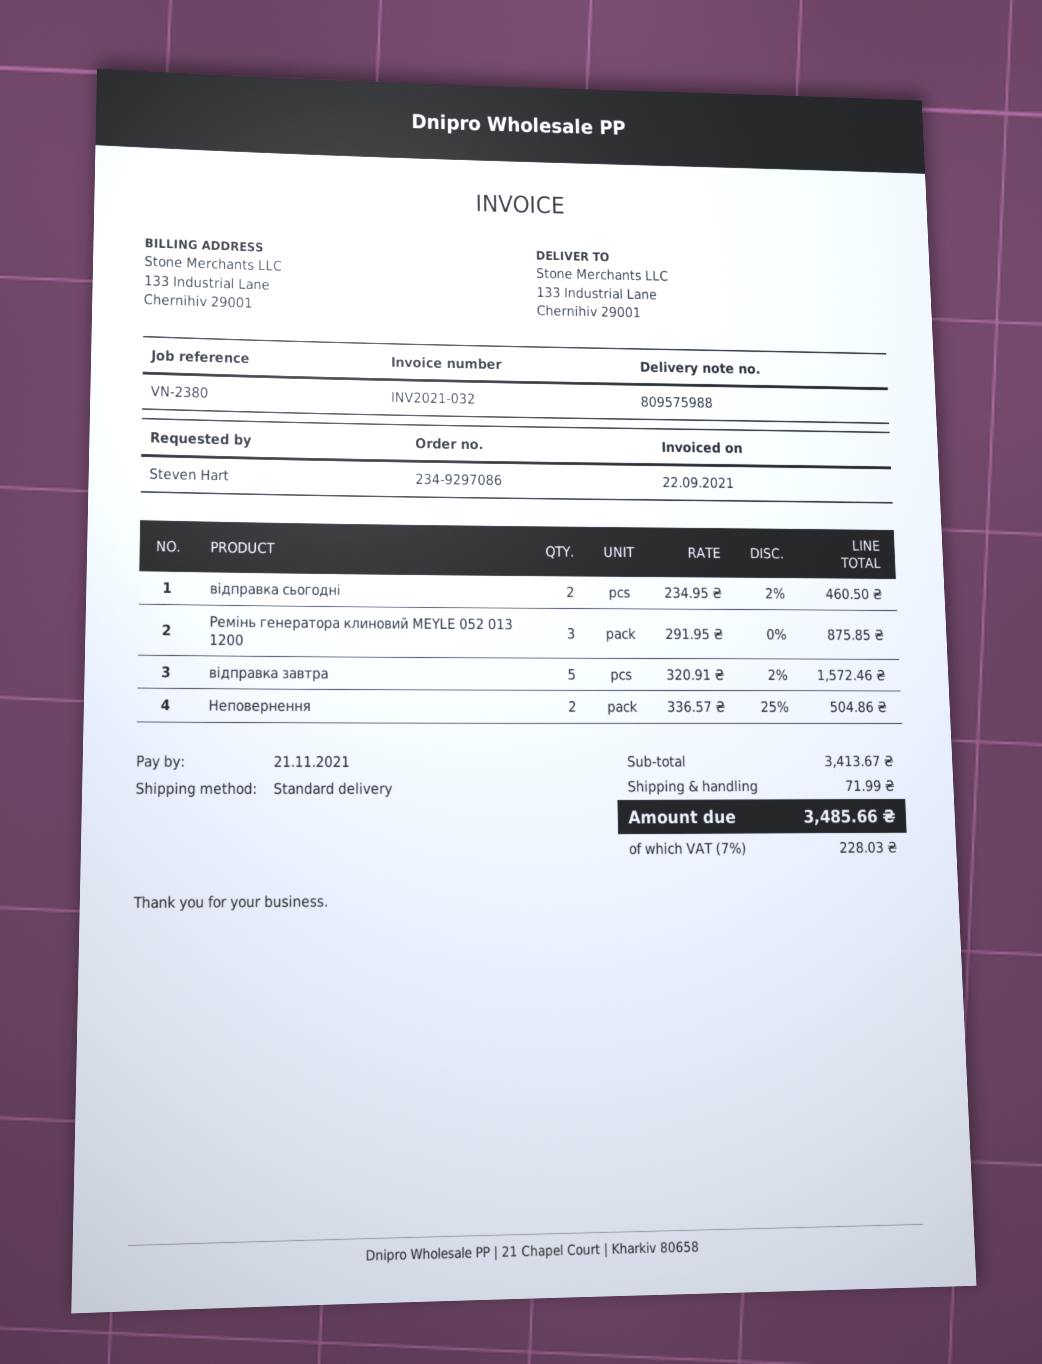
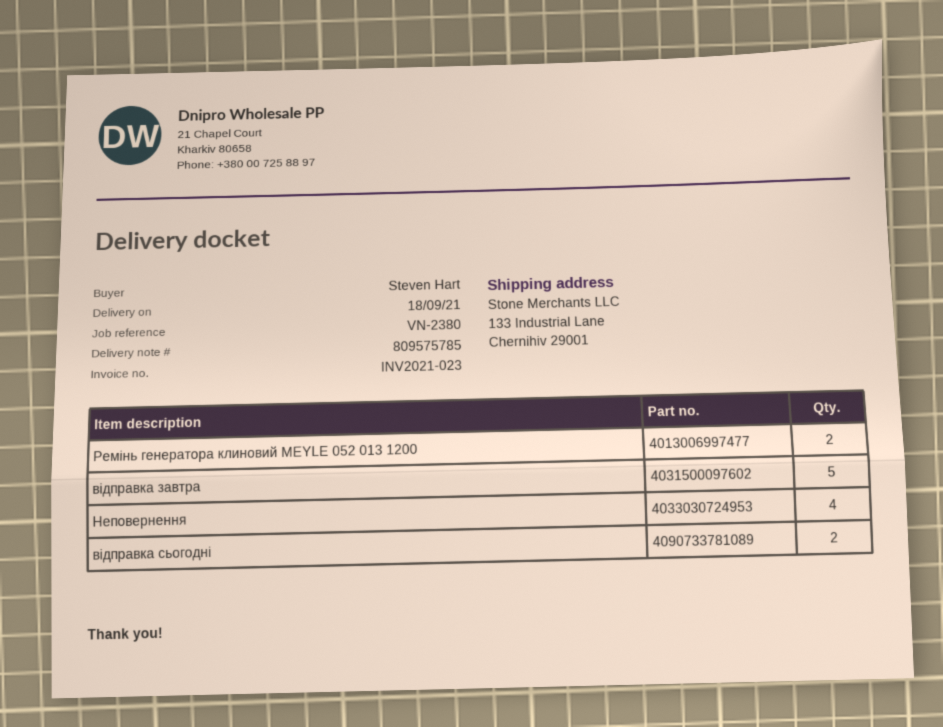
delivery note number: 809575988 -> 809575785
invoice number: INV2021-032 -> INV2021-023
Ремінь генератора клиновий MEYLE 052 013 1200: 3 -> 2
Неповернення: 2 -> 4

